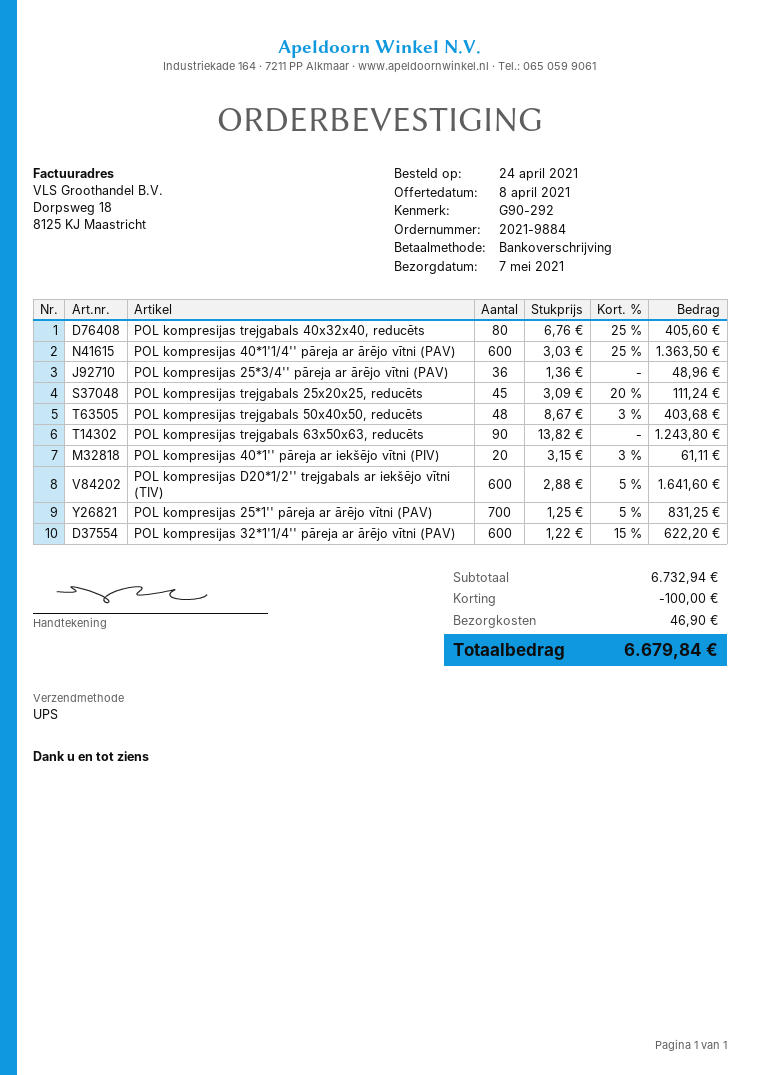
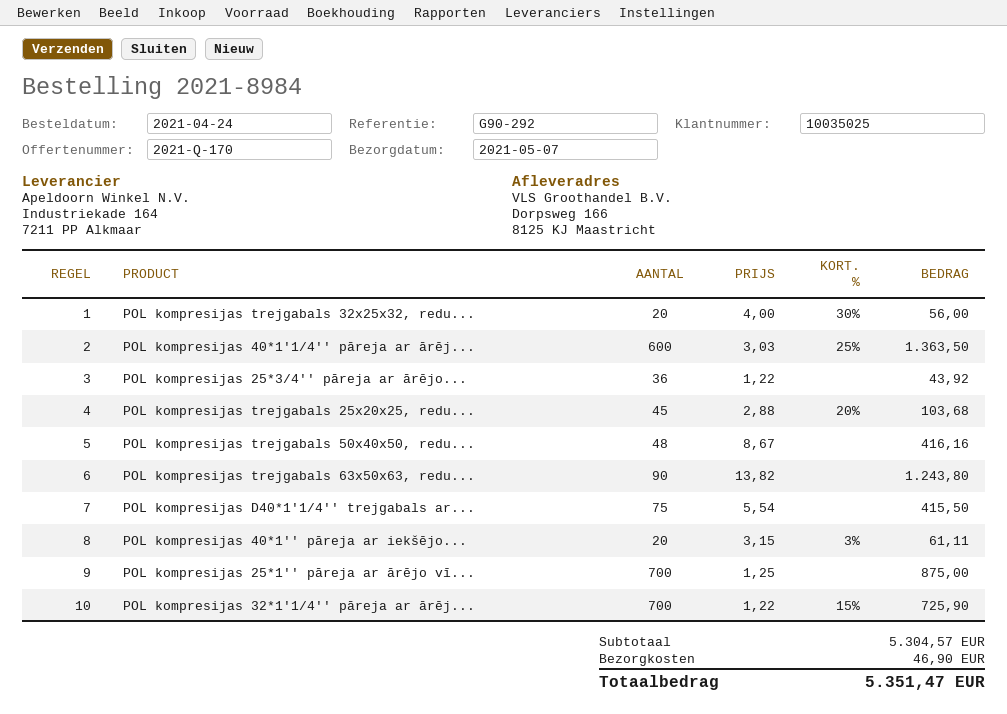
order number: 2021-9884 -> 2021-8984
POL kompresijas trejgabals 40x32x40, reducēts: 80 x 6.76 - 25% = 405.60 -> none
POL kompresijas 25*3/4'' pāreja ar ārējo vītni (PAV): 36 x 1.36 = 48.96 -> 36 x 1.22 = 43.92
POL kompresijas trejgabals 25x20x25, reducēts: 45 x 3.09 - 20% = 111.24 -> 45 x 2.88 - 20% = 103.68
POL kompresijas trejgabals 50x40x50, reducēts: 48 x 8.67 - 3% = 403.68 -> 48 x 8.67 = 416.16
POL kompresijas D20*1/2'' trejgabals ar iekšējo vītni (TIV): 600 x 2.88 - 5% = 1641.60 -> none
POL kompresijas 25*1'' pāreja ar ārējo vītni (PAV): 700 x 1.25 - 5% = 831.25 -> 700 x 1.25 = 875.00
POL kompresijas 32*1'1/4'' pāreja ar ārējo vītni (PAV): 600 x 1.22 - 15% = 622.20 -> 700 x 1.22 - 15% = 725.90
POL kompresijas trejgabals 32x25x32, redu...: none -> 20 x 4.00 - 30% = 56.00
POL kompresijas D40*1'1/4'' trejgabals ar...: none -> 75 x 5.54 = 415.50
subtotal: 6732.94 -> 5304.57
discount: 100.00 -> none
total: 6679.84 -> 5351.47

